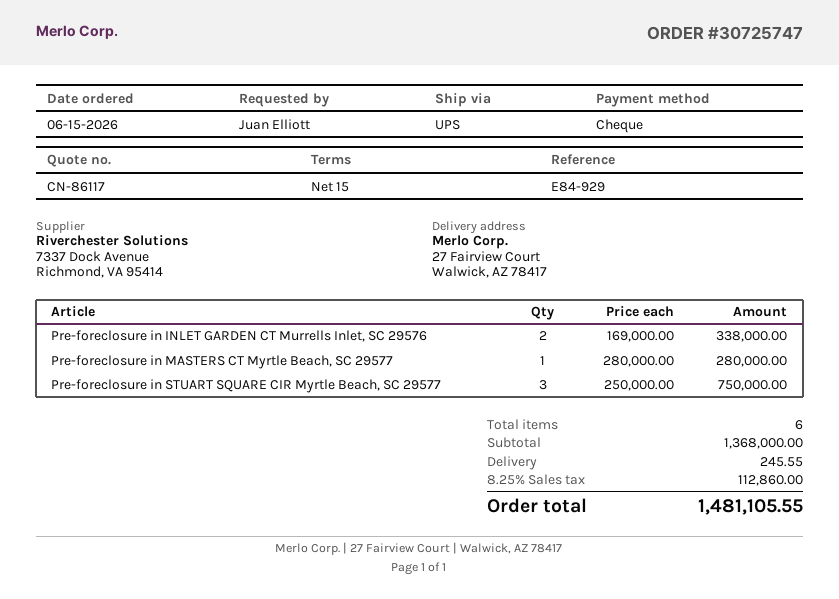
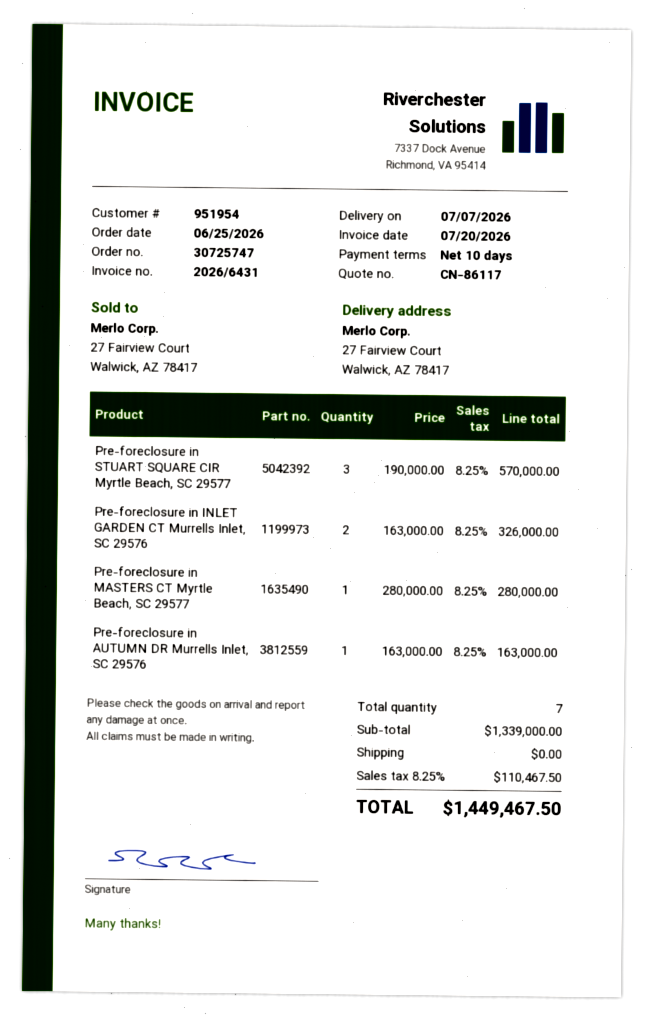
order date: 2026-06-15 -> 2026-06-25
payment terms: 15 days -> 10 days
Pre-foreclosure in INLET GARDEN CT Murrells Inlet, SC 29576: 2 x 169000.00 = 338000.00 -> 2 x 163000.00 = 326000.00
Pre-foreclosure in STUART SQUARE CIR Myrtle Beach, SC 29577: 3 x 250000.00 = 750000.00 -> 3 x 190000.00 = 570000.00
Pre-foreclosure in AUTUMN DR Murrells Inlet, SC 29576: none -> 1 x 163000.00 = 163000.00
total quantity: 6 -> 7
subtotal: 1368000.00 -> 1339000.00
shipping: 245.55 -> 0.00
tax: 8.25% = 112860.00 -> 8.25% = 110467.50
total: 1481105.55 -> 1449467.50

